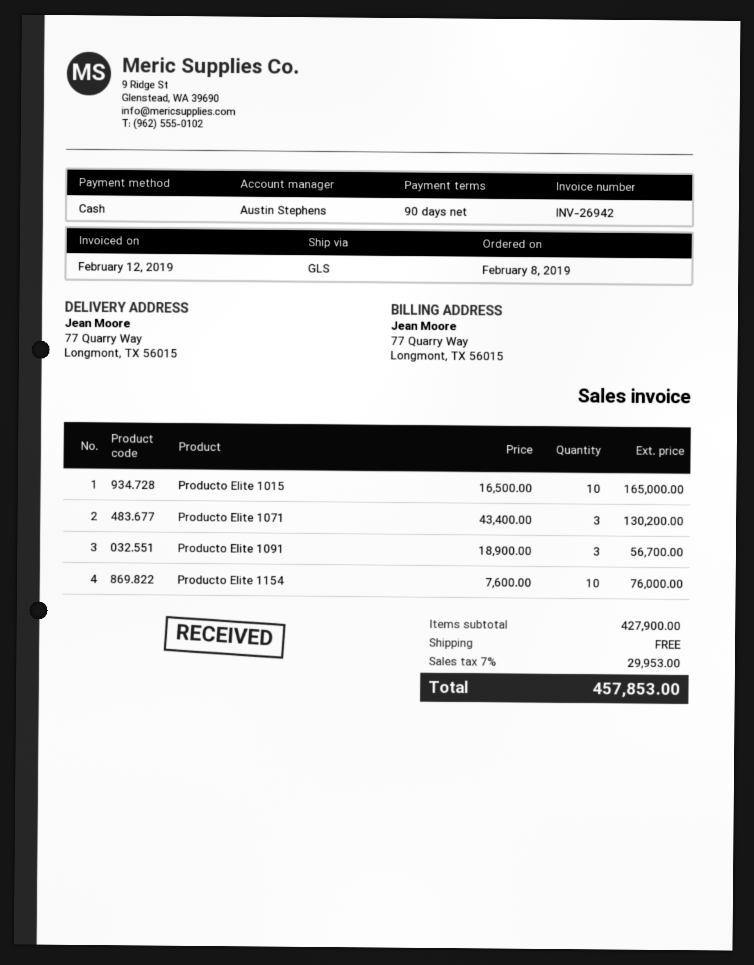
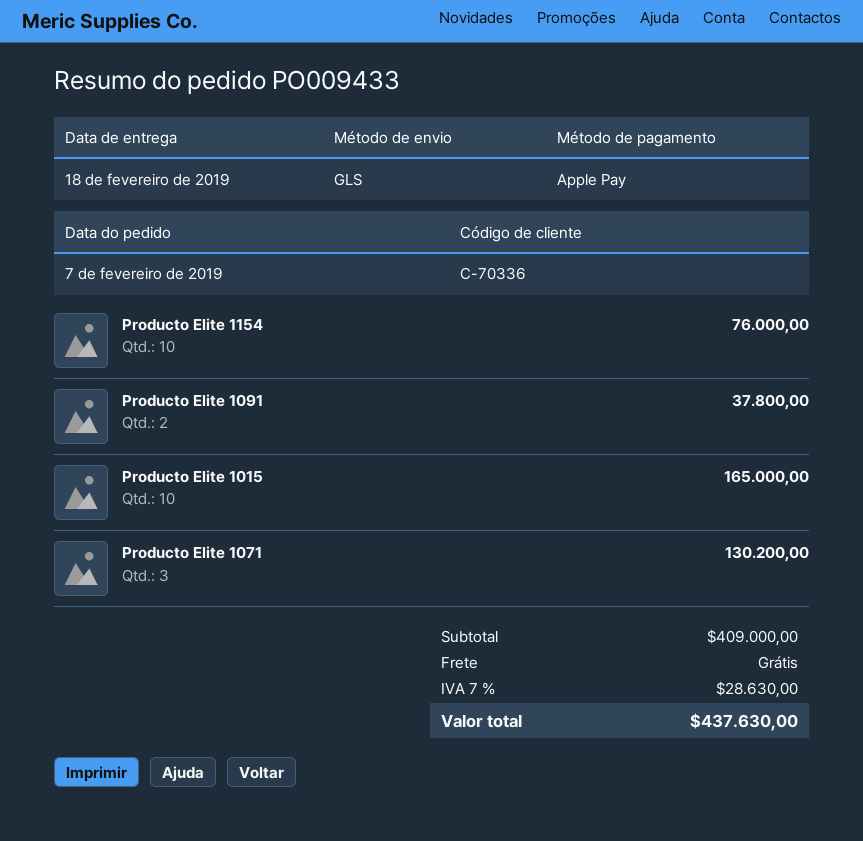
order date: 2019-02-08 -> 2019-02-07
payment method: cash -> Apple Pay
Producto Elite 1091: 3 for 56700.00 -> 2 for 37800.00
subtotal: 427900.00 -> 409000.00
tax: 7% = 29953.00 -> 7% = 28630.00
total: 457853.00 -> 437630.00

